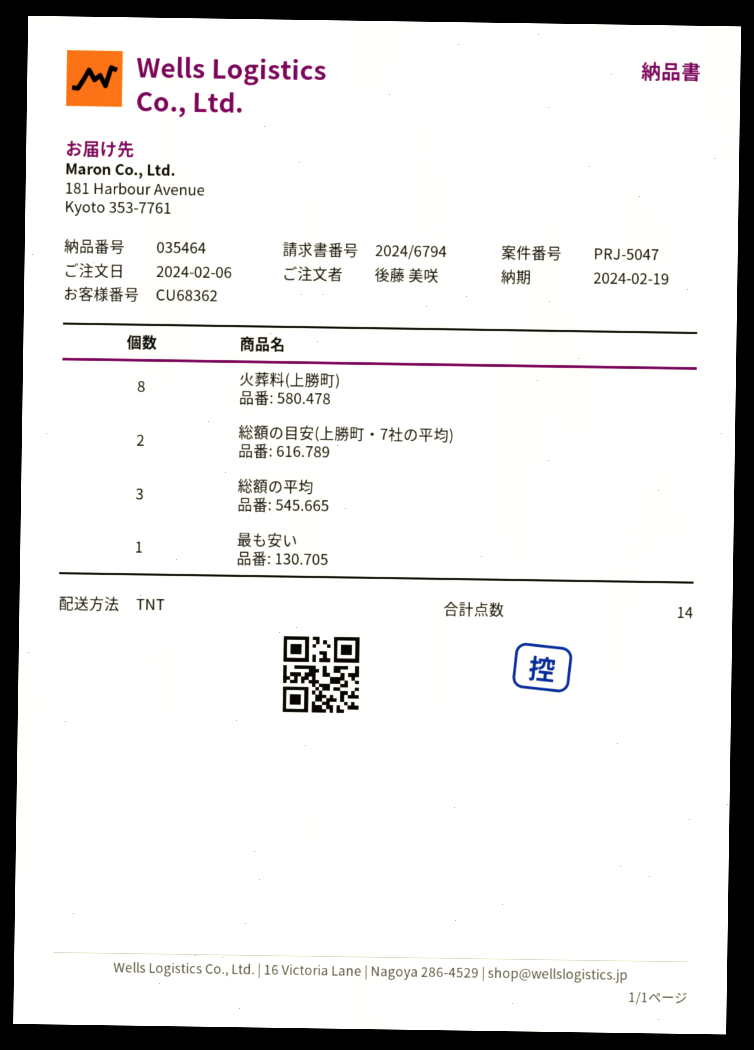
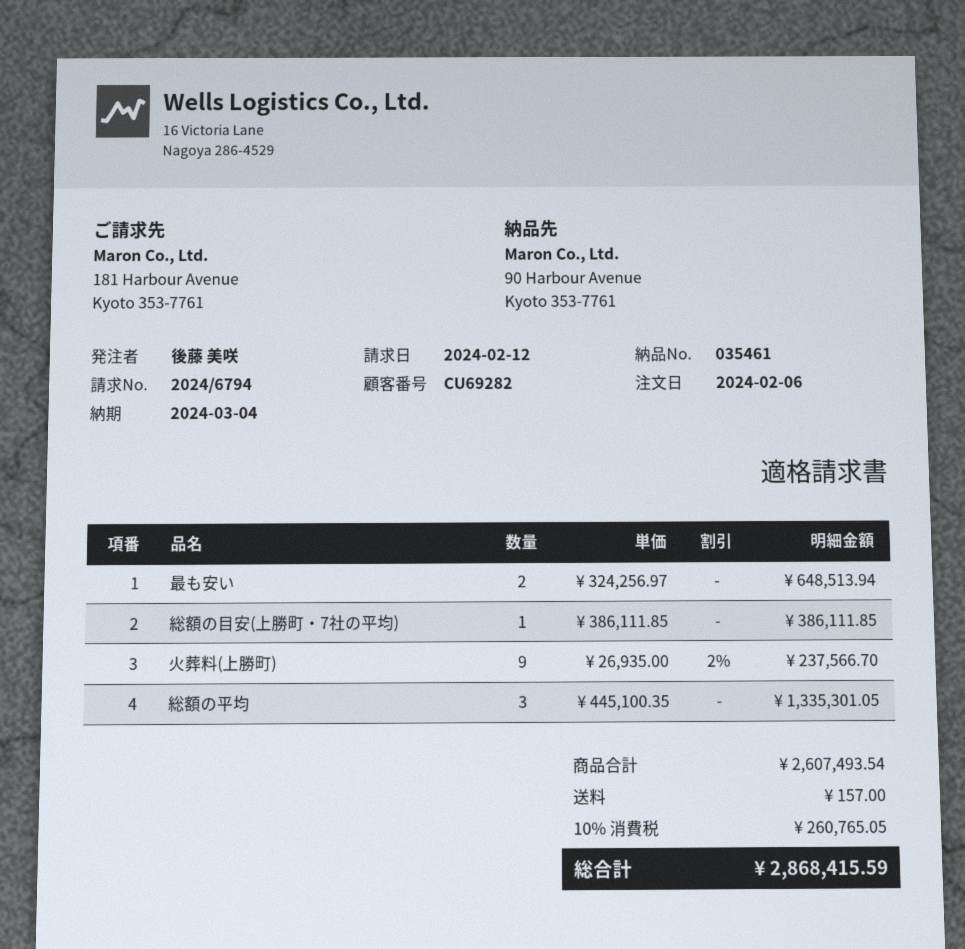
delivery note number: 035464 -> 035461
delivery date: 2024-02-19 -> 2024-03-04
customer number: CU68362 -> CU69282
ship to: 181 Harbour Avenue, Kyoto 353-7761 -> 90 Harbour Avenue, Kyoto 353-7761
火葬料(上勝町): 8 -> 9
総額の目安(上勝町・7社の平均): 2 -> 1
最も安い: 1 -> 2

